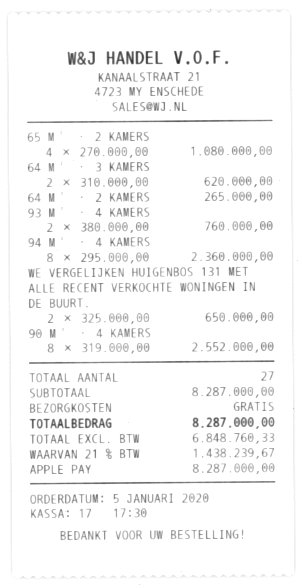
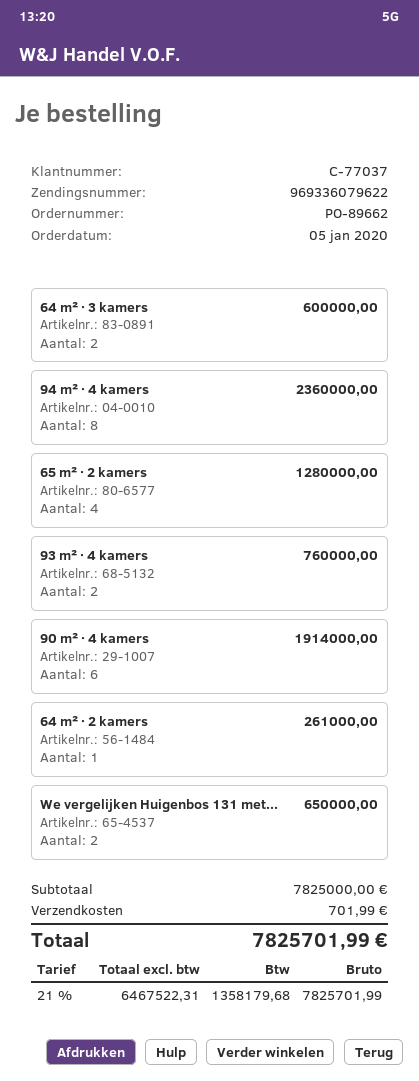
65 M² · 2 KAMERS: 4 for 1080000.00 -> 4 for 1280000.00
64 M² · 3 KAMERS: 2 for 620000.00 -> 2 for 600000.00
64 M² · 2 KAMERS: 1 for 265000.00 -> 1 for 261000.00
90 M² · 4 KAMERS: 8 for 2552000.00 -> 6 for 1914000.00
subtotal: 8287000.00 -> 7825000.00
shipping: 0.00 -> 701.99
net: 6848760.33 -> 6467522.31
tax: 21% = 1438239.67 -> 21% = 1358179.68
total: 8287000.00 -> 7825701.99

